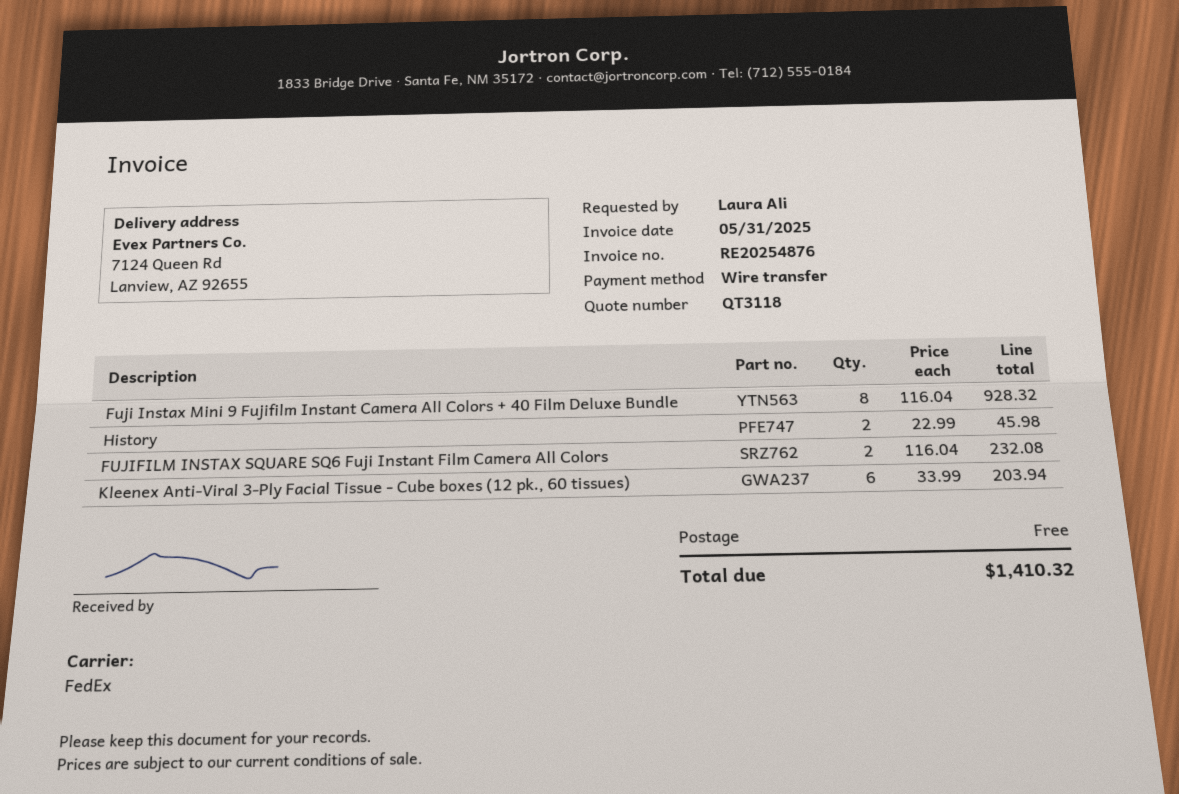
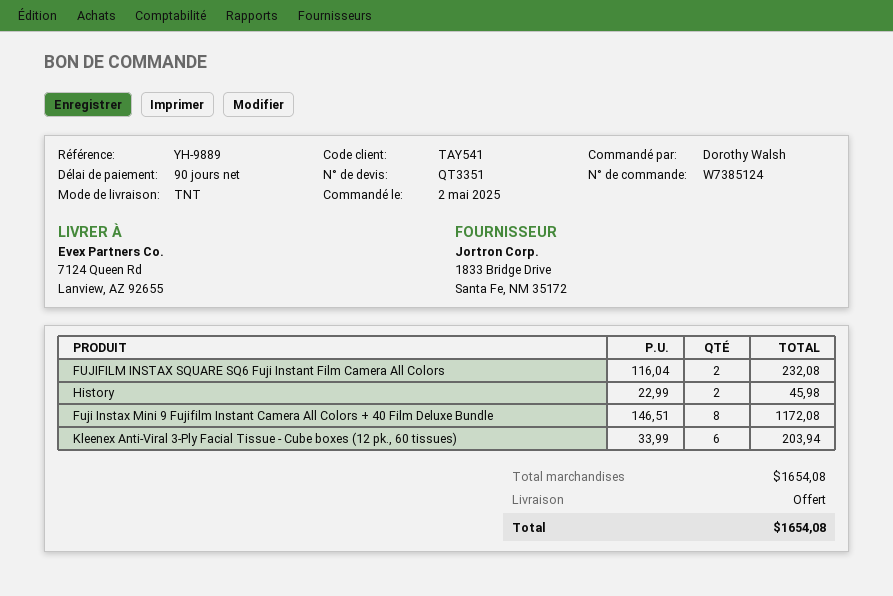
quote number: QT3118 -> QT3351
ordered by: Laura Ali -> Dorothy Walsh
shipping method: FedEx -> TNT
Fuji Instax Mini 9 Fujifilm Instant Camera All Colors + 40 Film Deluxe Bundle: 8 x 116.04 = 928.32 -> 8 x 146.51 = 1172.08
total: 1410.32 -> 1654.08

